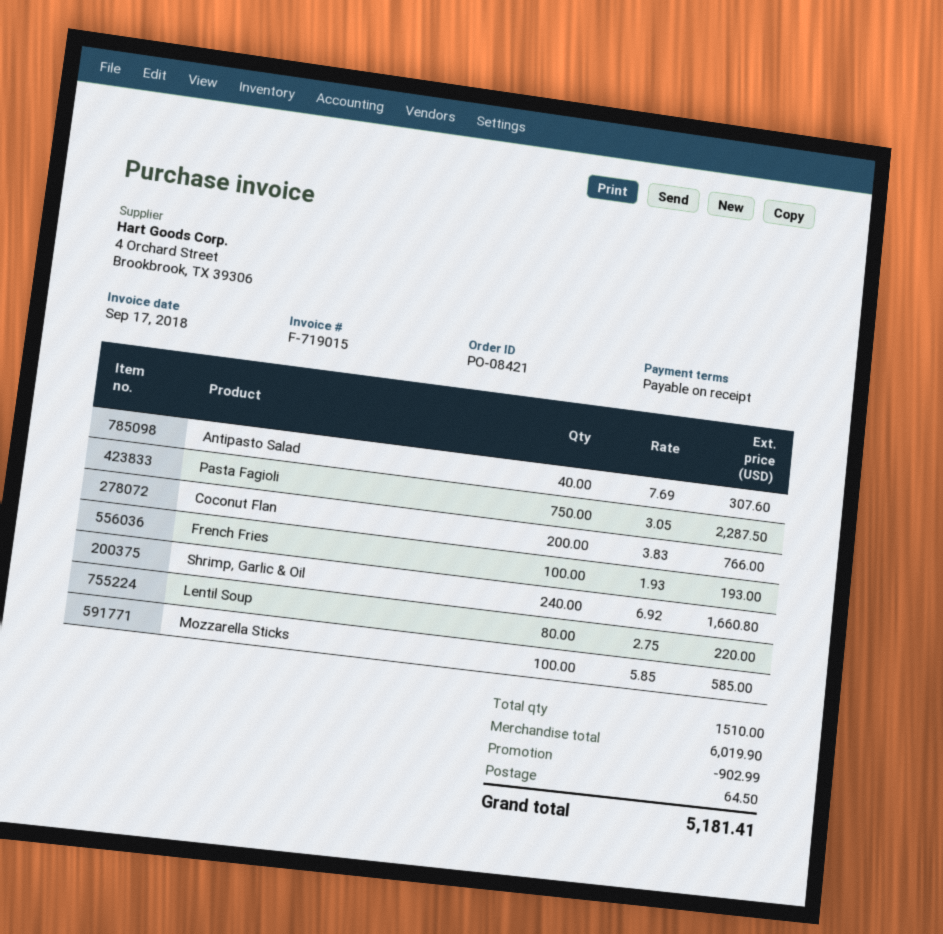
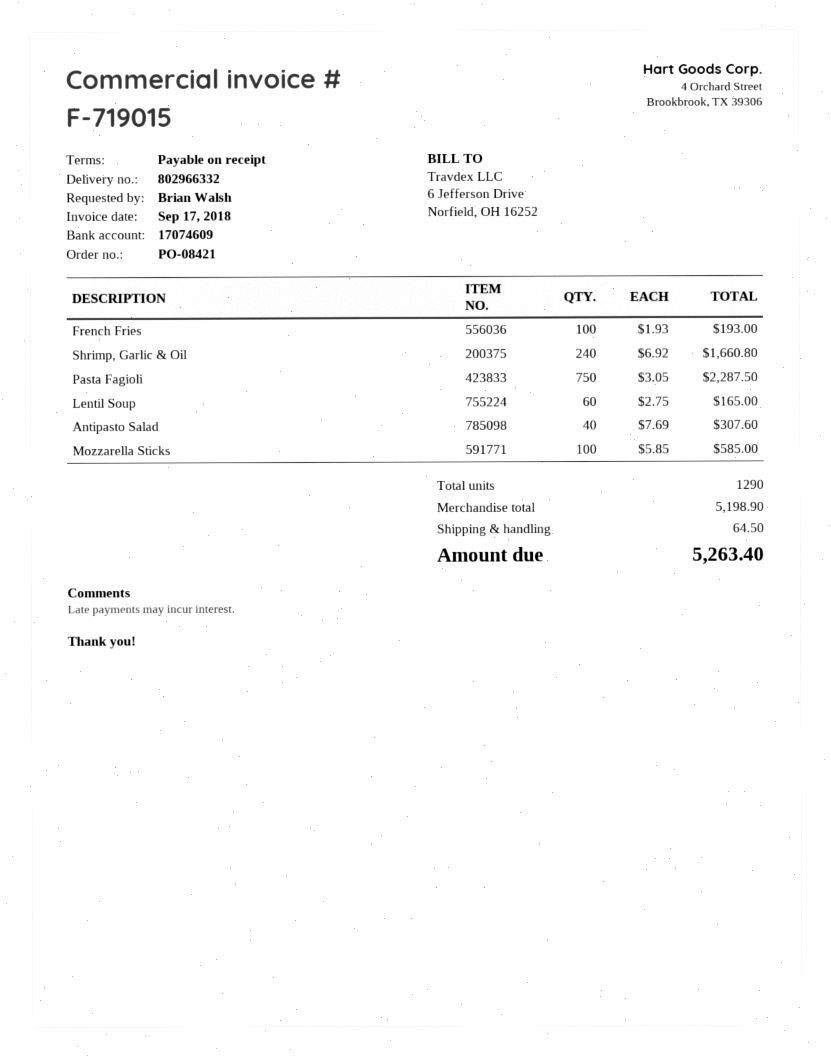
Coconut Flan: 200 x 3.83 = 766.00 -> none
Lentil Soup: 80 x 2.75 = 220.00 -> 60 x 2.75 = 165.00
total quantity: 1510 -> 1290
subtotal: 6019.90 -> 5198.90
discount: 902.99 -> none
total: 5181.41 -> 5263.40

